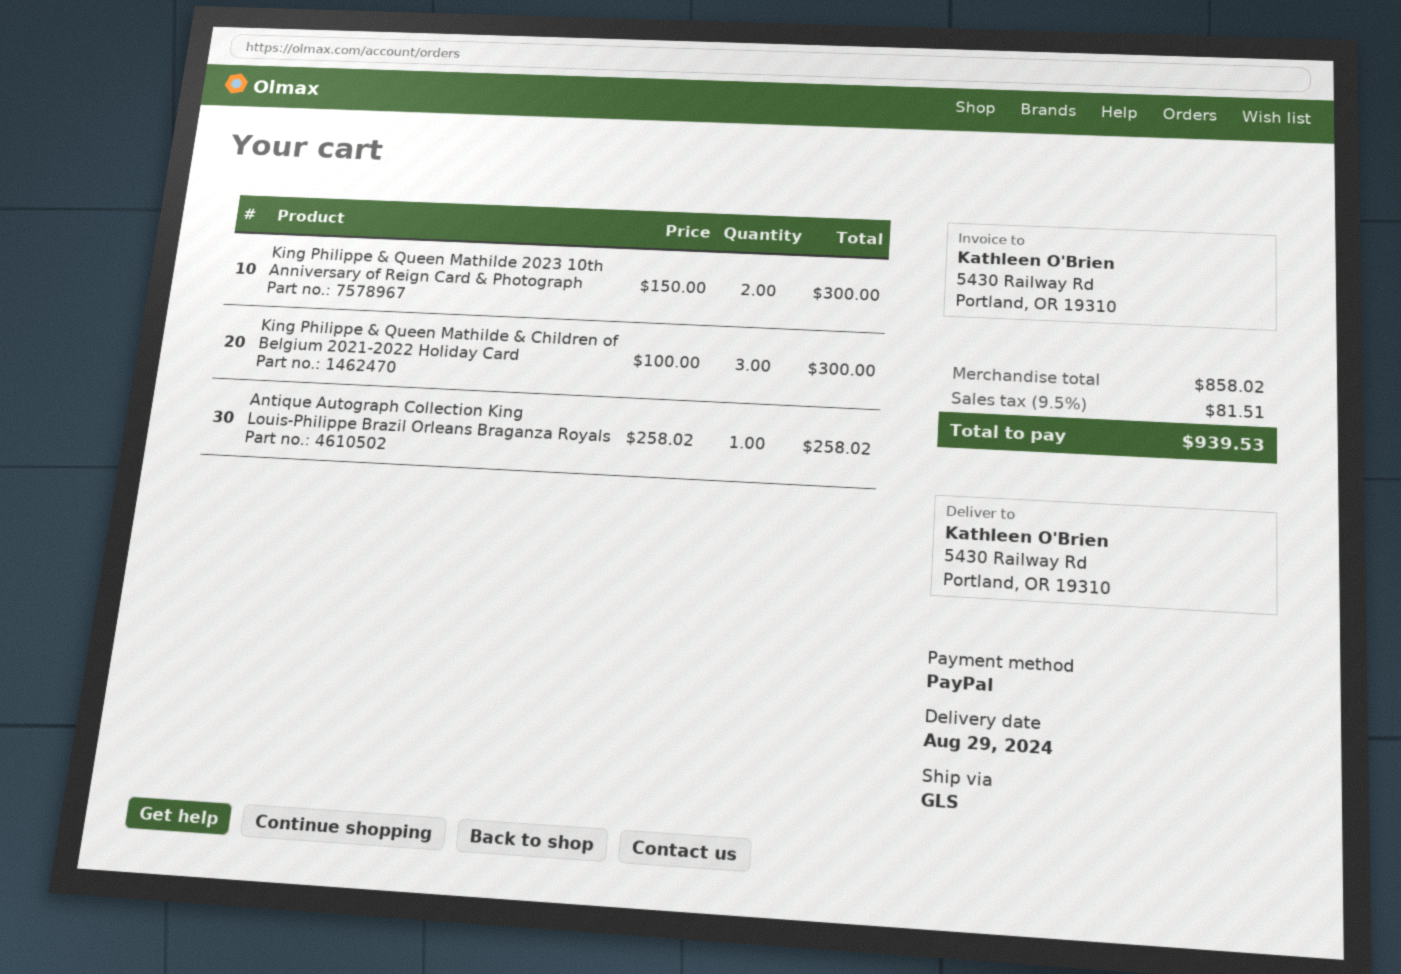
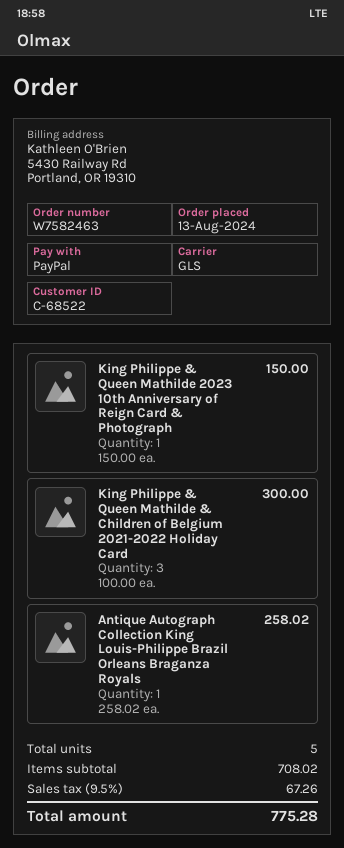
King Philippe & Queen Mathilde 2023 10th Anniversary of Reign Card & Photograph: 2 x 150.00 = 300.00 -> 1 x 150.00 = 150.00
subtotal: 858.02 -> 708.02
tax: 9.5% = 81.51 -> 9.5% = 67.26
total: 939.53 -> 775.28

